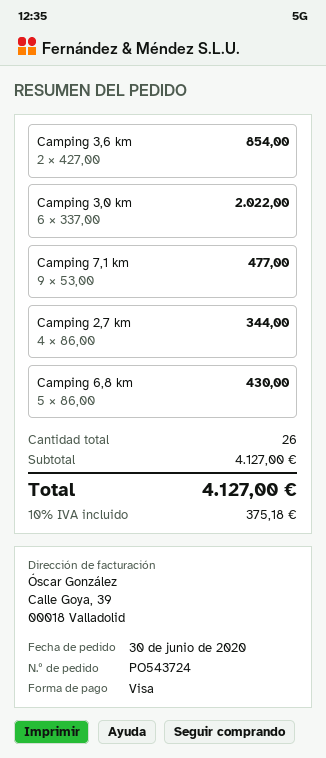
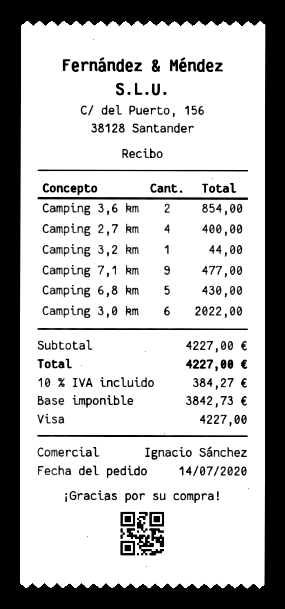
order date: 2020-06-30 -> 2020-07-14
Camping 2,7 km: 4 for 344.00 -> 4 for 400.00
Camping 3,2 km: none -> 1 for 44.00
subtotal: 4127.00 -> 4227.00
tax: 10% = 375.18 -> 10% = 384.27
total: 4127.00 -> 4227.00

